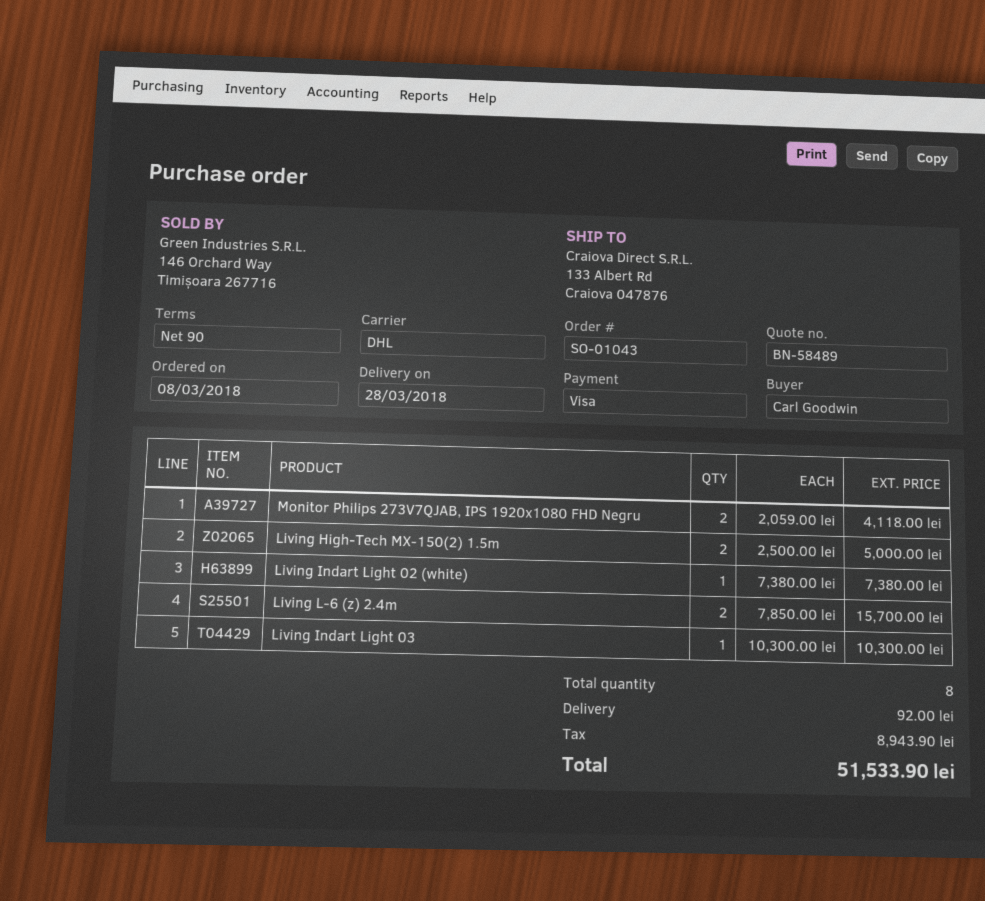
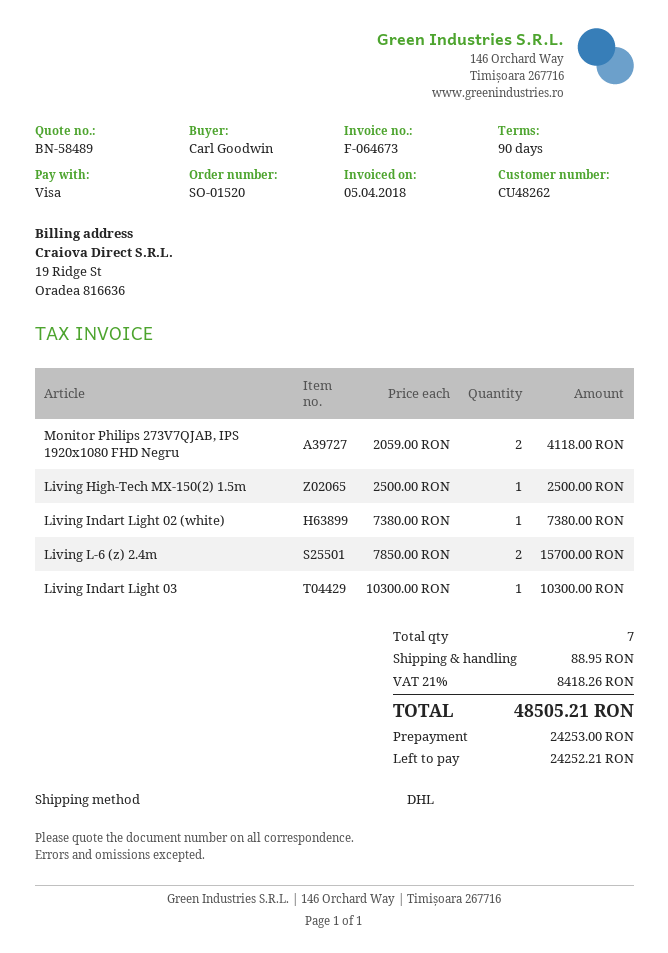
order number: SO-01043 -> SO-01520
Living High-Tech МХ-150(2) 1.5m: 2 x 2500.00 = 5000.00 -> 1 x 2500.00 = 2500.00
total quantity: 8 -> 7
shipping: 92.00 -> 88.95
tax: 8943.90 -> 8418.26
total: 51533.90 -> 48505.21

